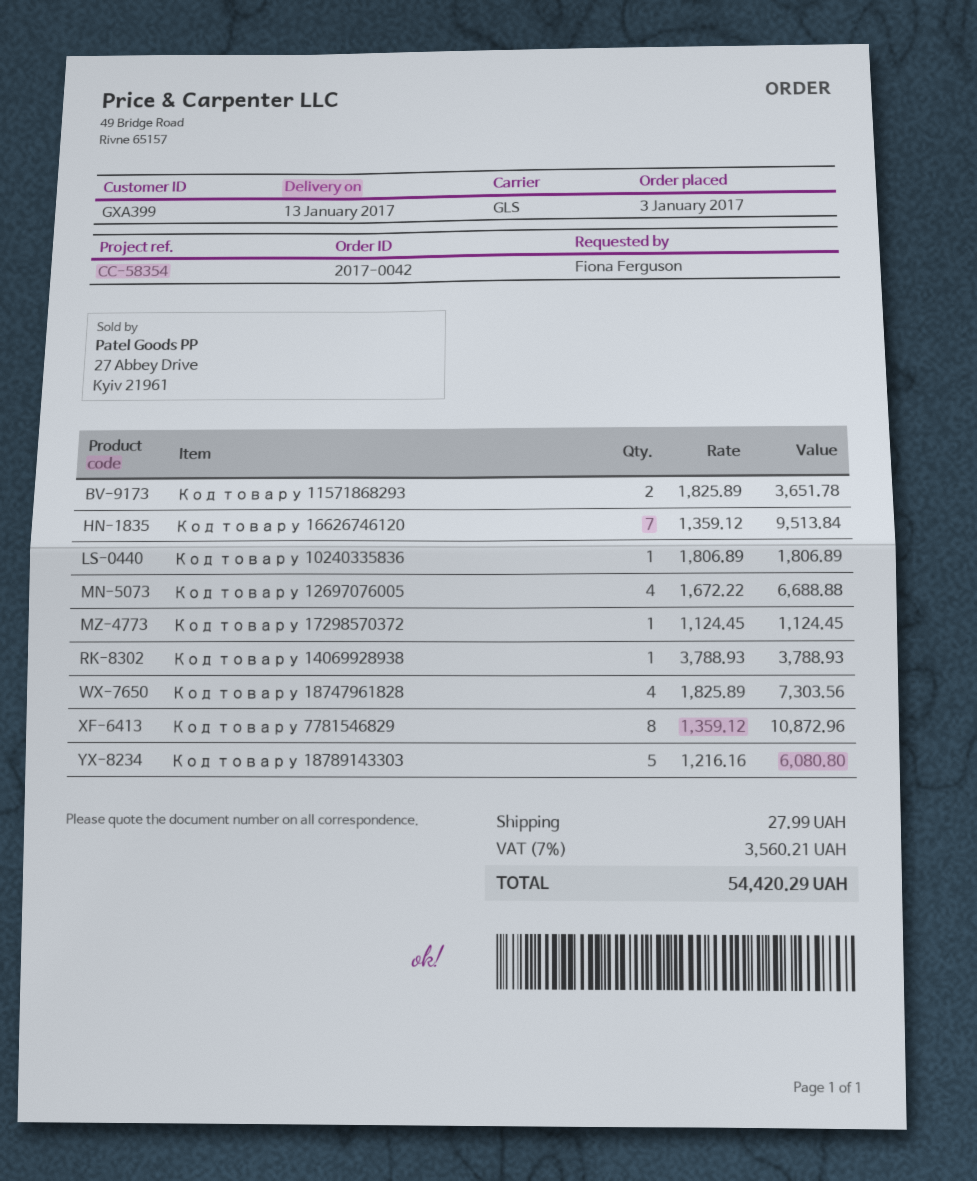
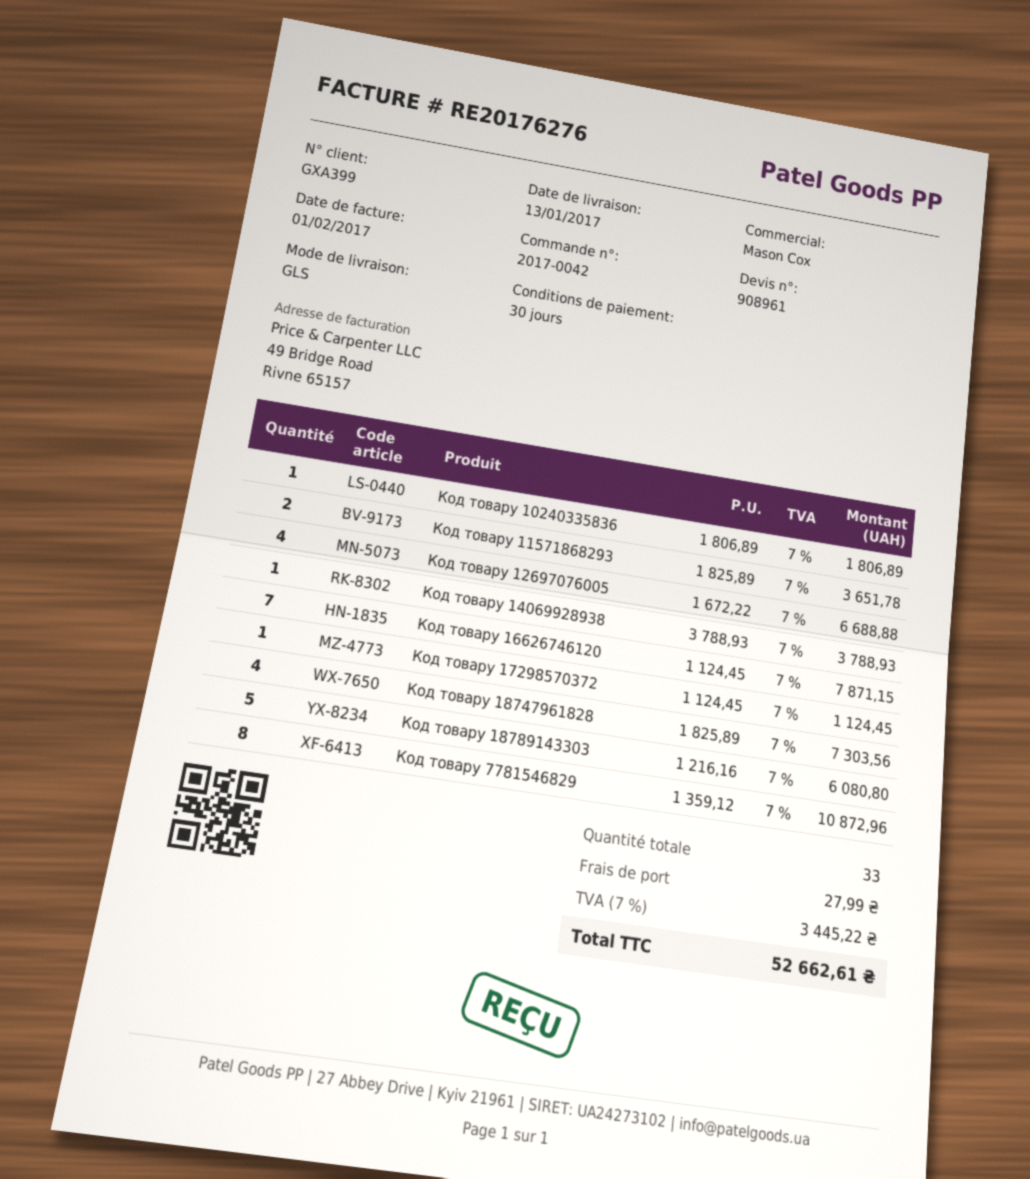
Код товару 16626746120: 7 x 1359.12 = 9513.84 -> 7 x 1124.45 = 7871.15
tax: 7% = 3560.21 -> 7% = 3445.22
total: 54420.29 -> 52662.61

